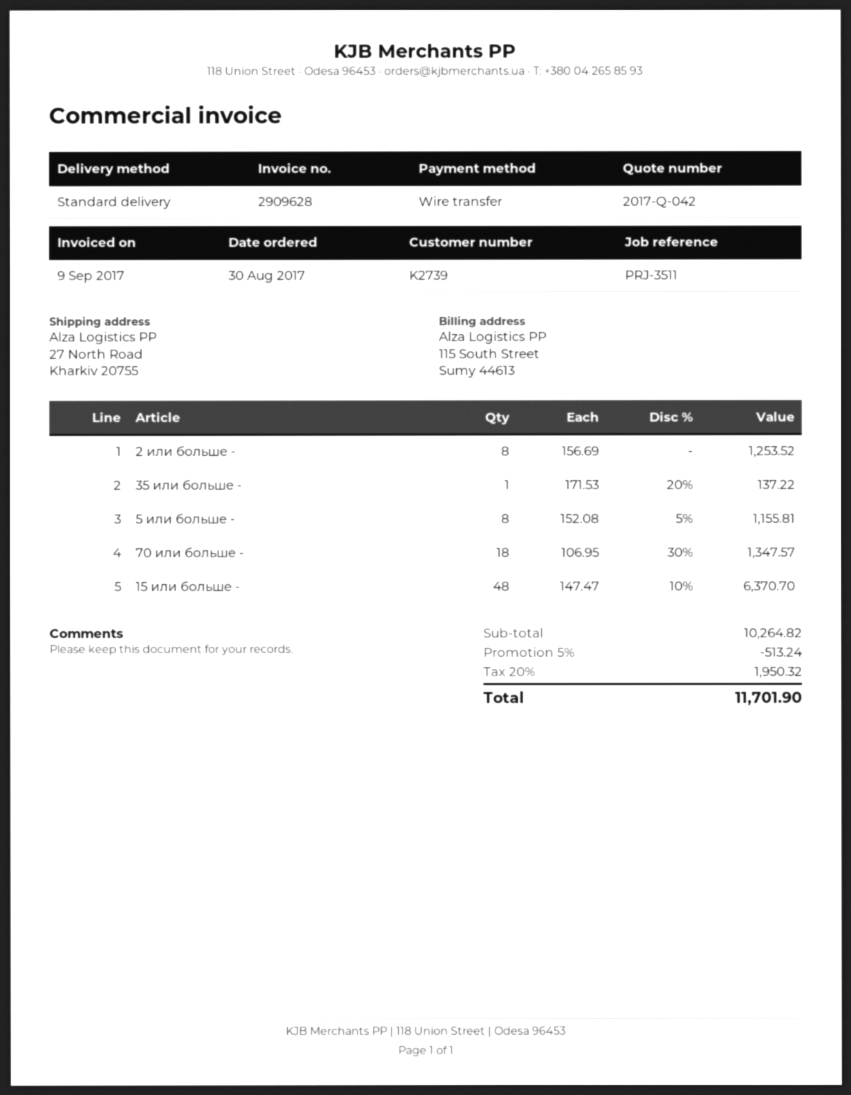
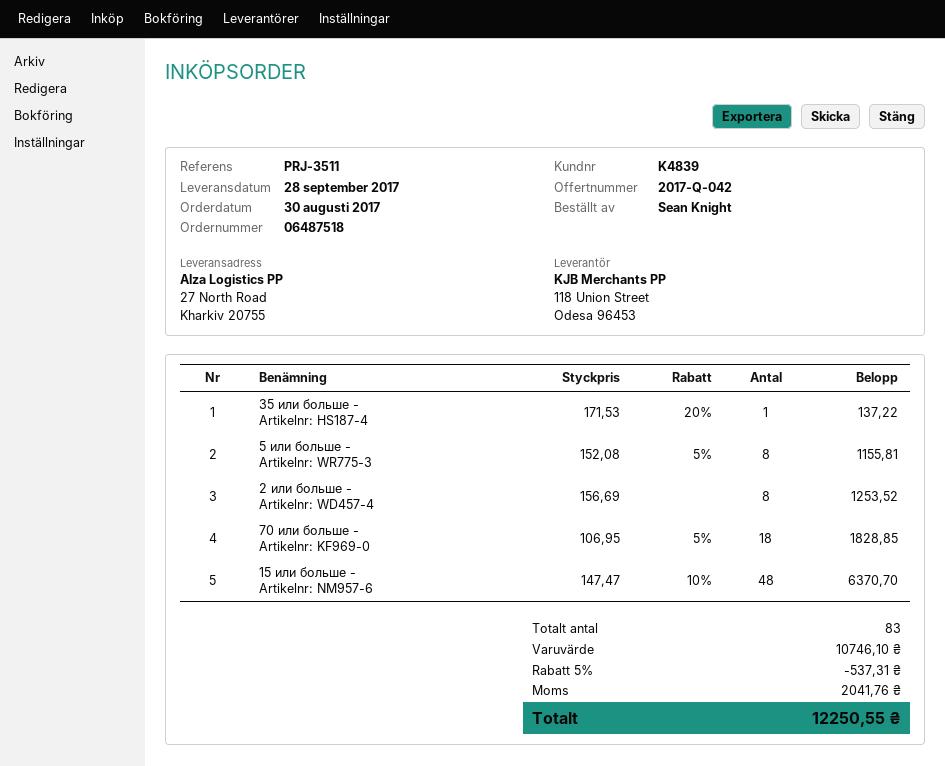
customer number: K2739 -> K4839
70 или больше -: 18 x 106.95 - 30% = 1347.57 -> 18 x 106.95 - 5% = 1828.85
subtotal: 10264.82 -> 10746.10
discount: 5% = 513.24 -> 5% = 537.31
tax: 1950.32 -> 2041.76
total: 11701.90 -> 12250.55

